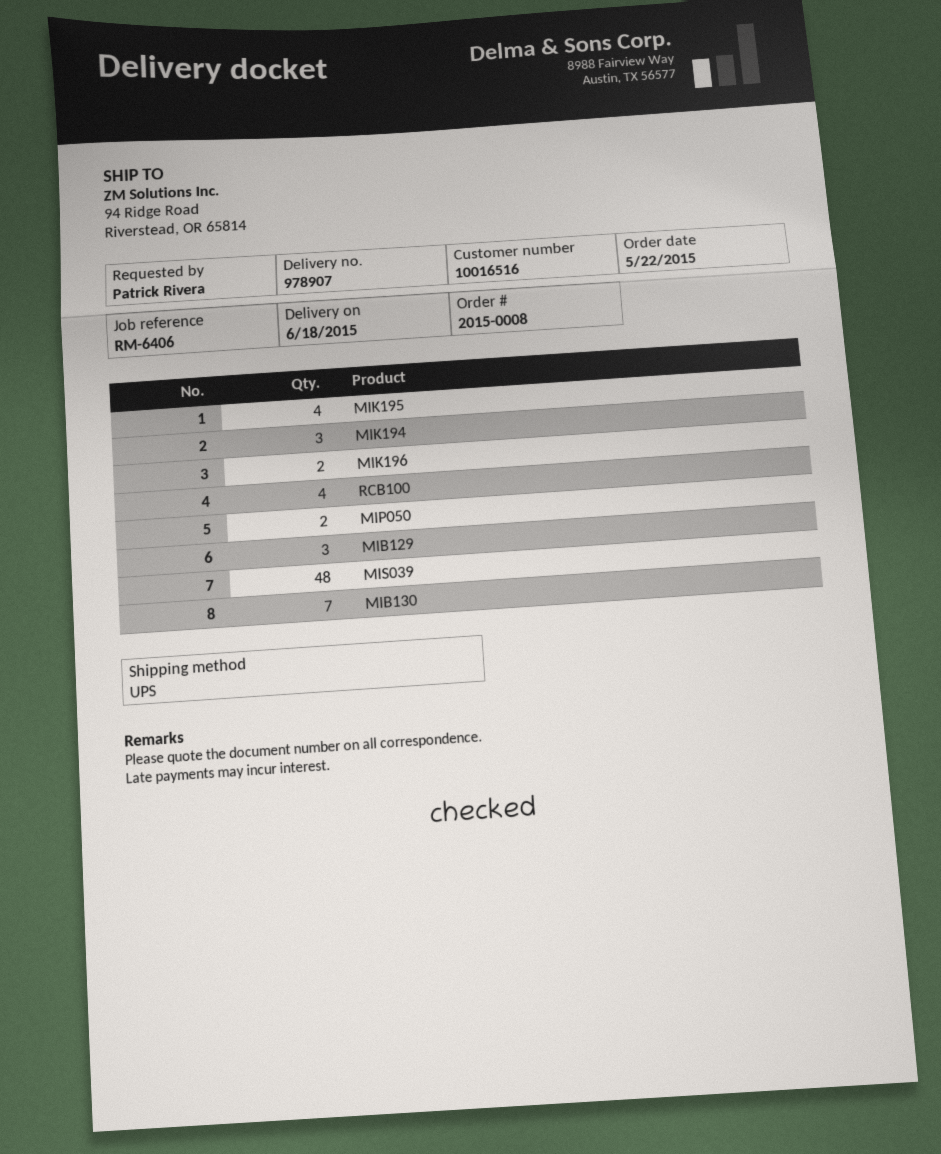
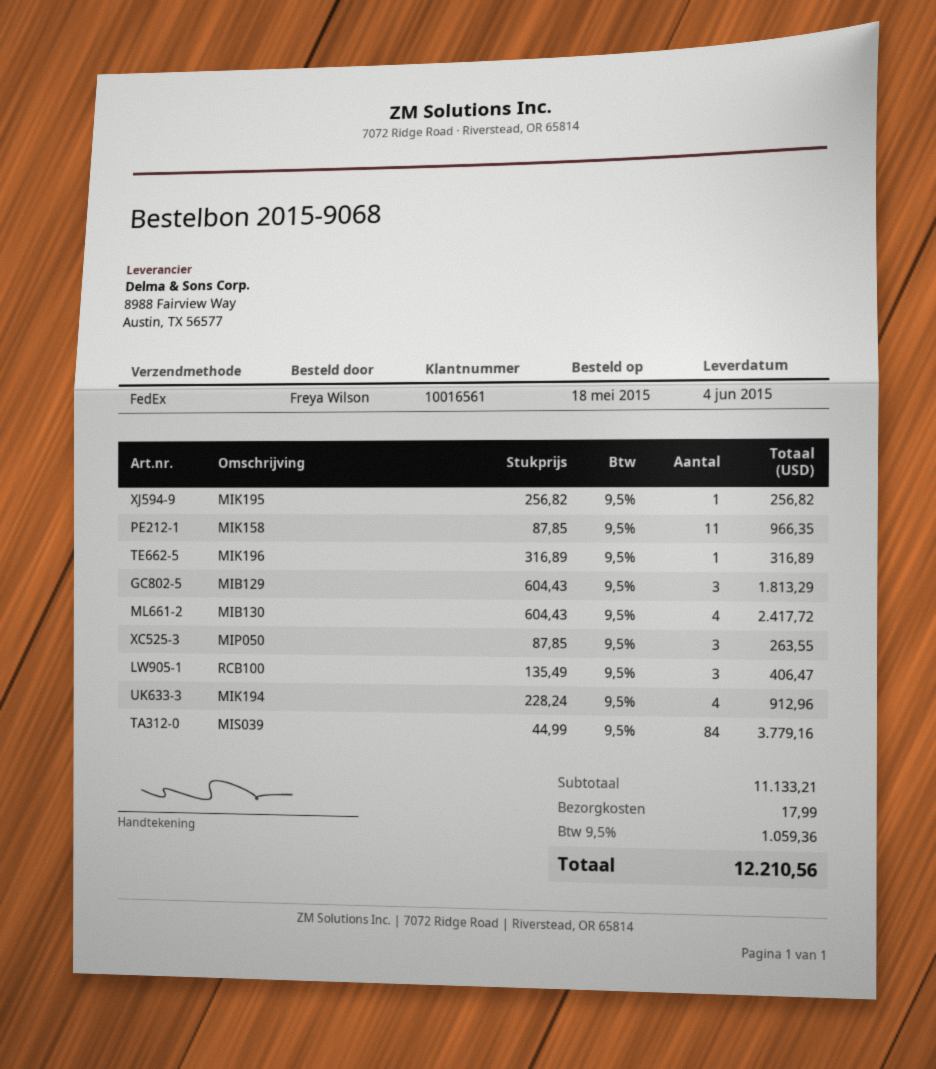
order number: 2015-0008 -> 2015-9068
order date: 2015-05-22 -> 2015-05-18
delivery date: 2015-06-18 -> 2015-06-04
customer number: 10016516 -> 10016561
ordered by: Patrick Rivera -> Freya Wilson
shipping method: UPS -> FedEx
MIK195: 4 -> 1
MIK194: 3 -> 4
MIK196: 2 -> 1
RCB100: 4 -> 3
MIP050: 2 -> 3
MIS039: 48 -> 84
MIB130: 7 -> 4
MIK158: none -> 11

